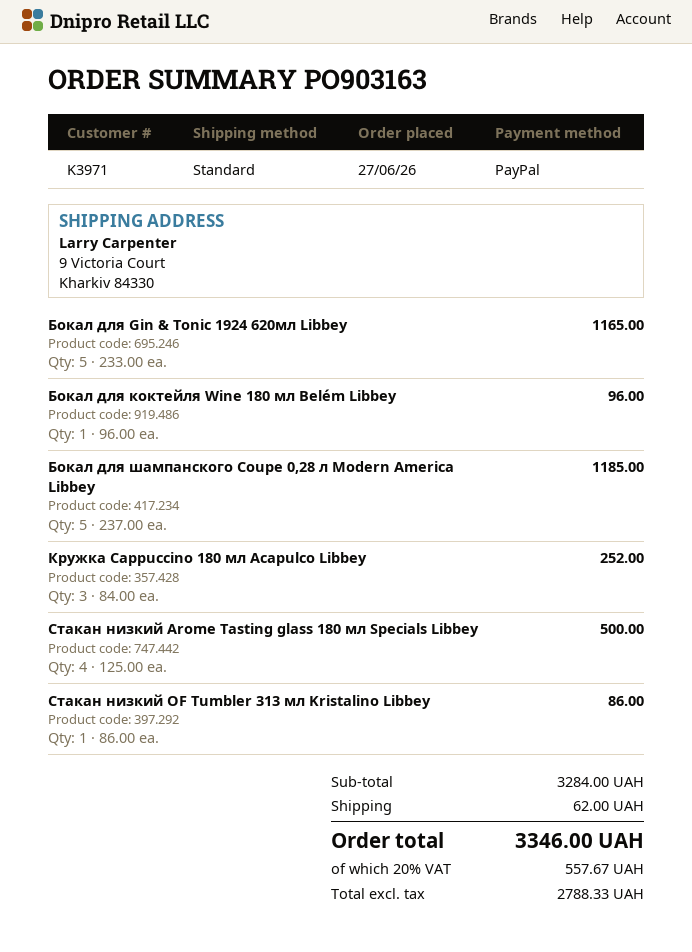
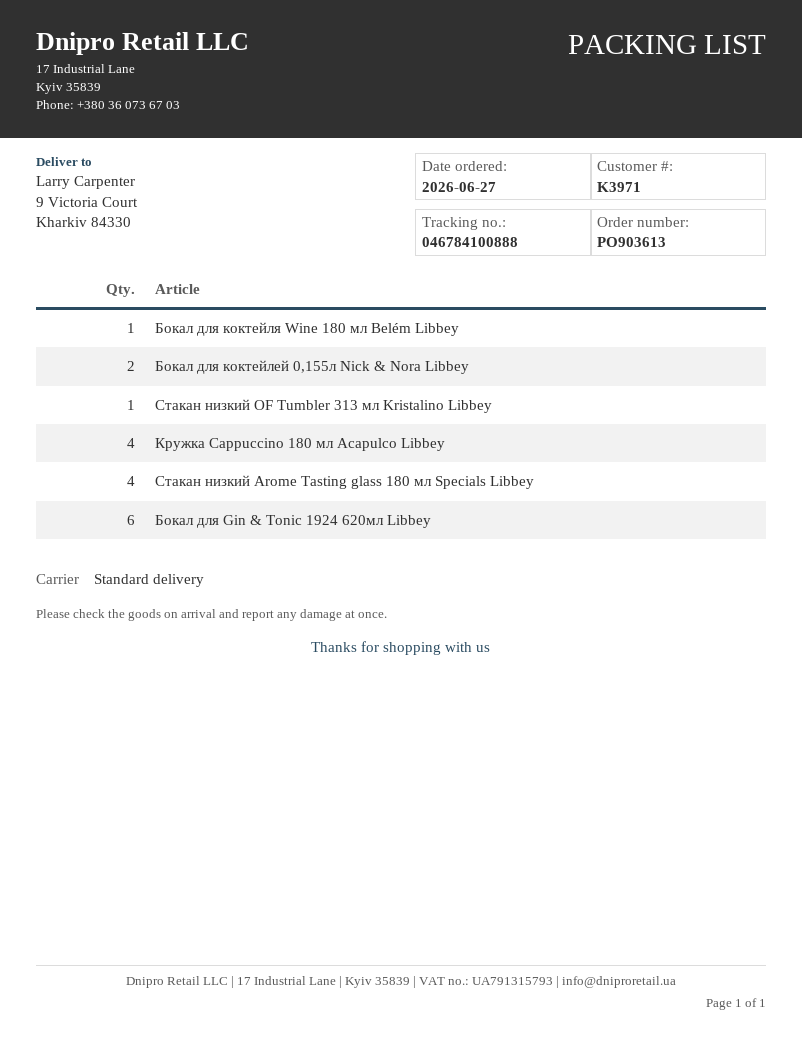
order number: PO903163 -> PO903613
Бокал для Gin & Tonic 1924 620мл Libbey: 5 -> 6
Бокал для шампанского Coupe 0,28 л Modern America Libbey: 5 -> none
Кружка Cappuccino 180 мл Acapulco Libbey: 3 -> 4
Бокал для коктейлей 0,155л Nick & Nora Libbey: none -> 2

